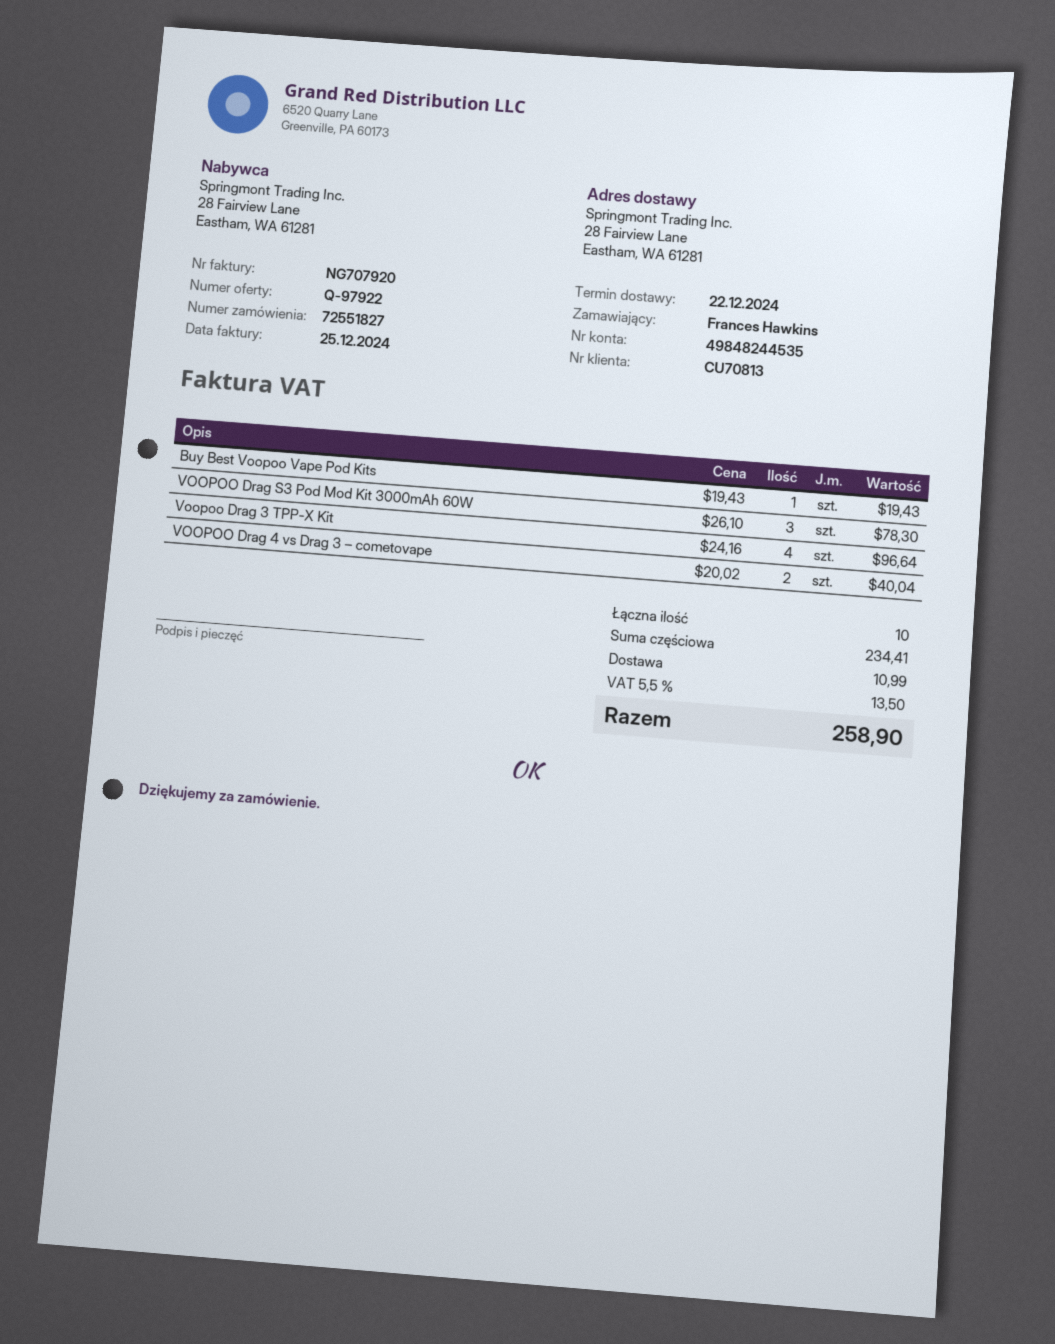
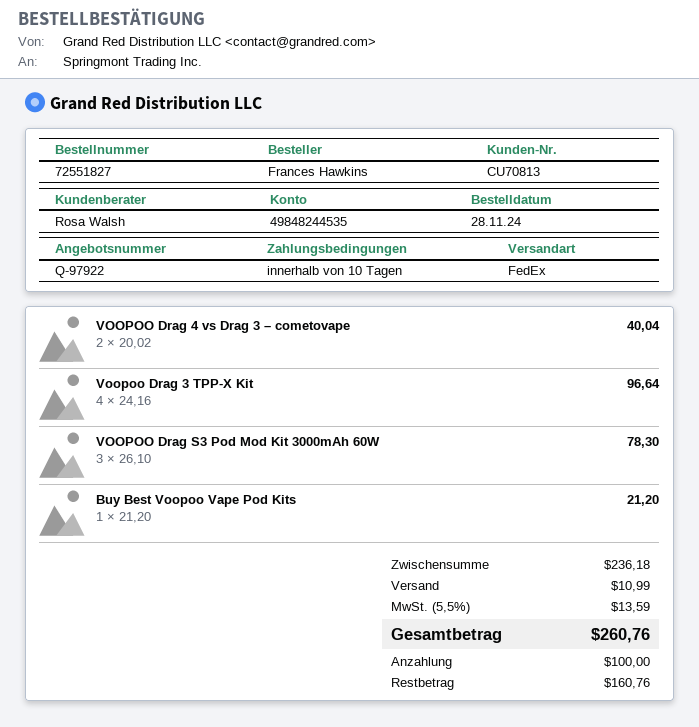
Buy Best Voopoo Vape Pod Kits: 1 x 19.43 = 19.43 -> 1 x 21.20 = 21.20
subtotal: 234.41 -> 236.18
tax: 5.5% = 13.50 -> 5.5% = 13.59
total: 258.90 -> 260.76

